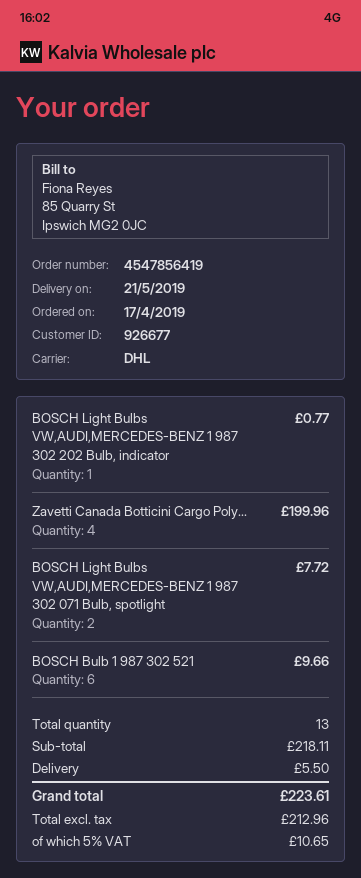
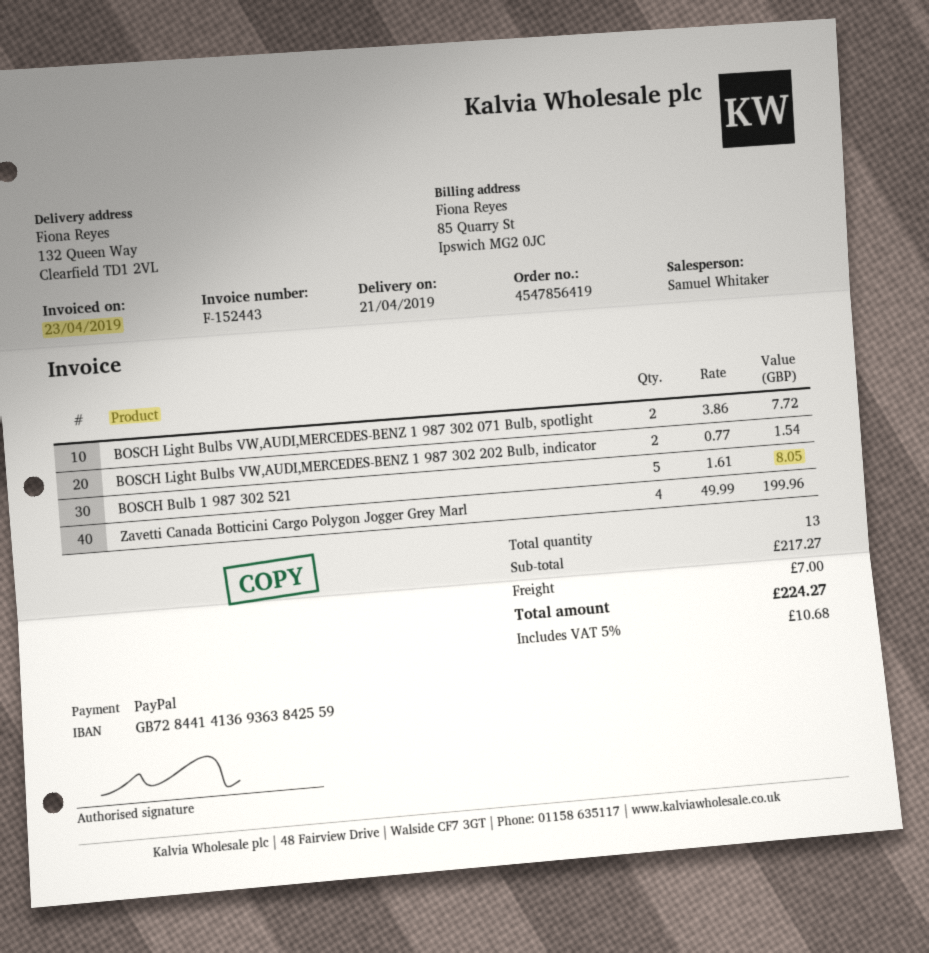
delivery date: 2019-05-21 -> 2019-04-21
BOSCH Light Bulbs VW,AUDI,MERCEDES-BENZ 1 987 302 202 Bulb, indicator: 1 for 0.77 -> 2 for 1.54
BOSCH Bulb 1 987 302 521: 6 for 9.66 -> 5 for 8.05
subtotal: 218.11 -> 217.27
shipping: 5.50 -> 7.00
tax: 5% = 10.65 -> 5% = 10.68
total: 223.61 -> 224.27

